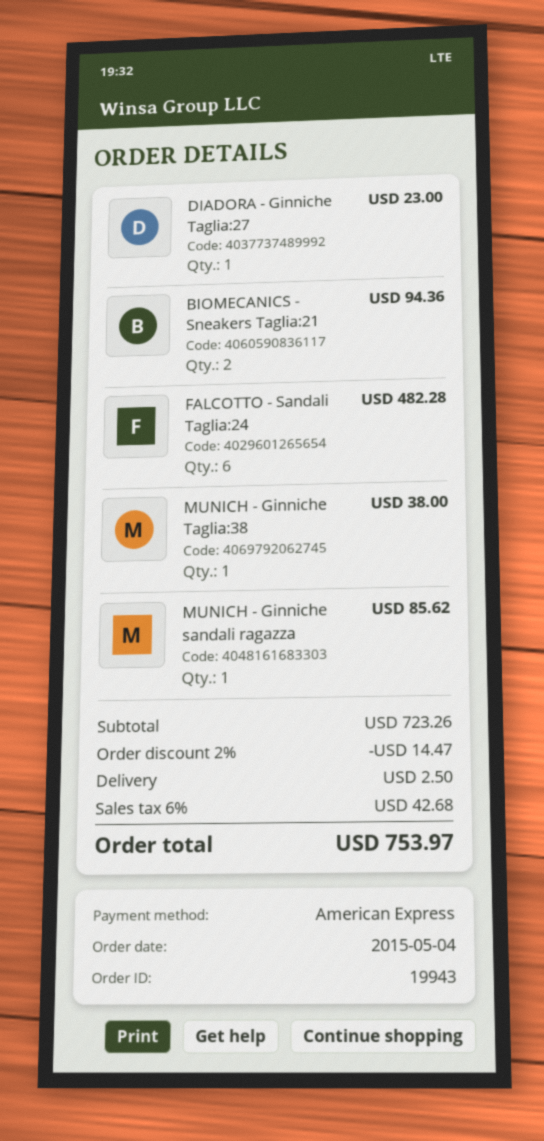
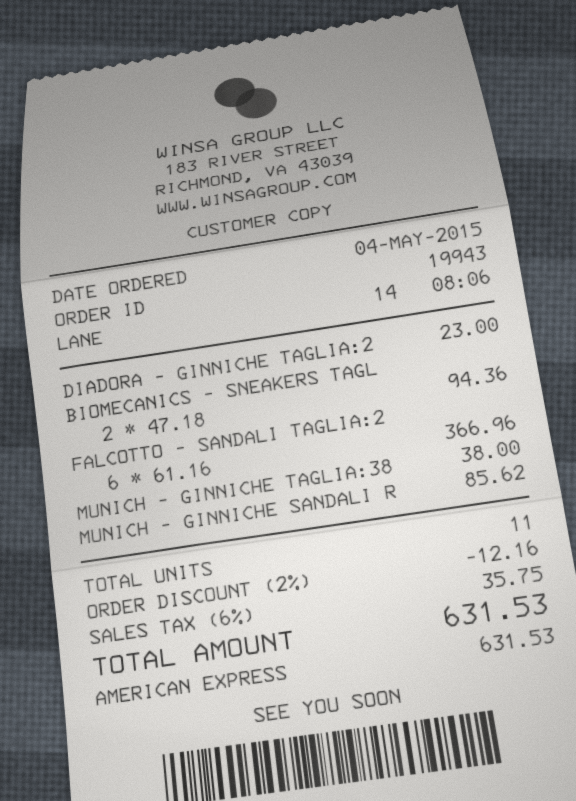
FALCOTTO - Sandali Taglia:24: 6 for 482.28 -> 6 for 366.96
discount: 2% = 14.47 -> 2% = 12.16
shipping: 2.50 -> none
tax: 6% = 42.68 -> 6% = 35.75
total: 753.97 -> 631.53

